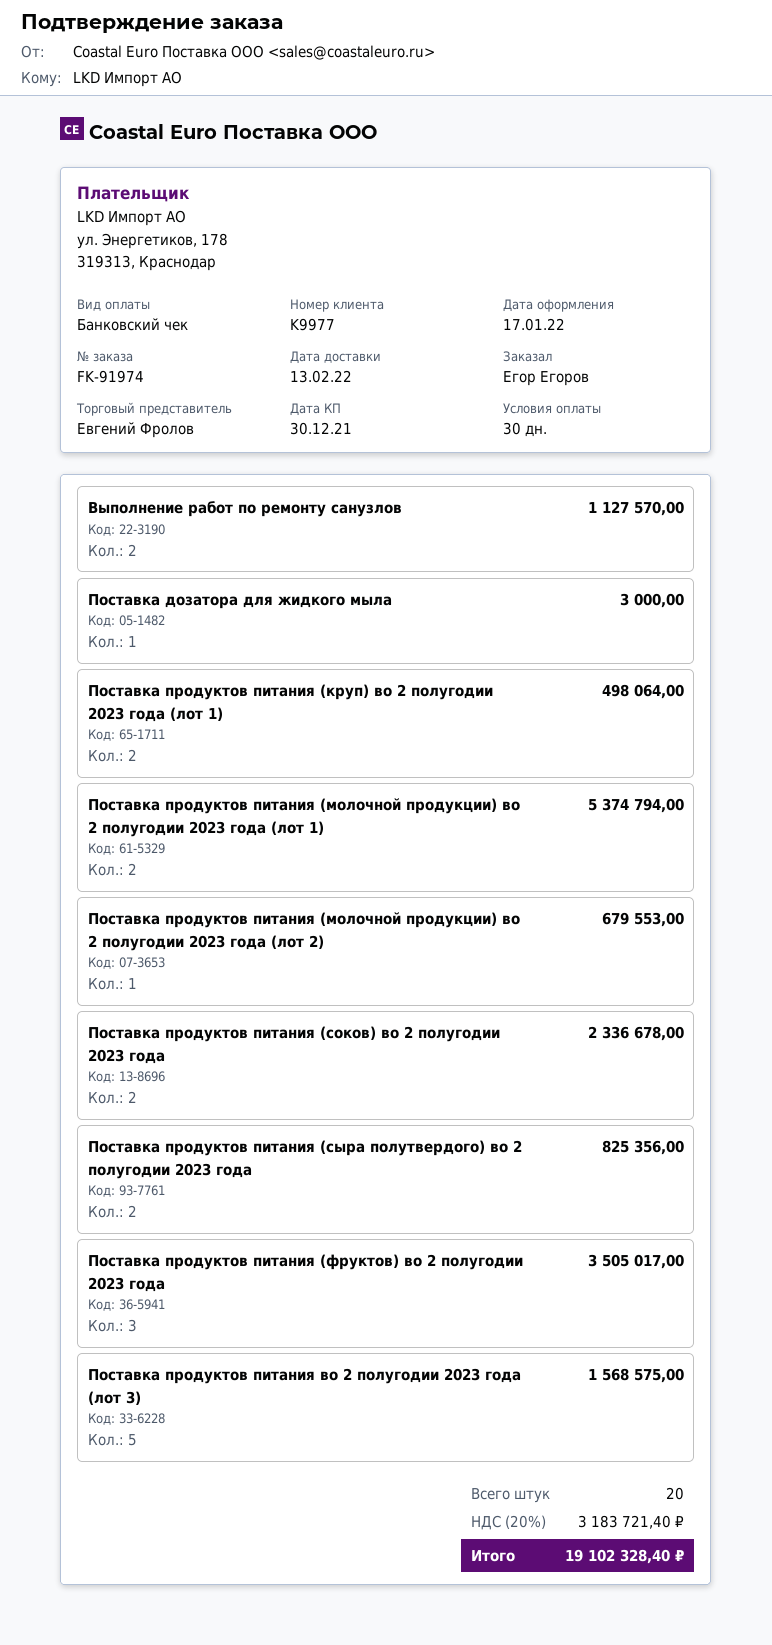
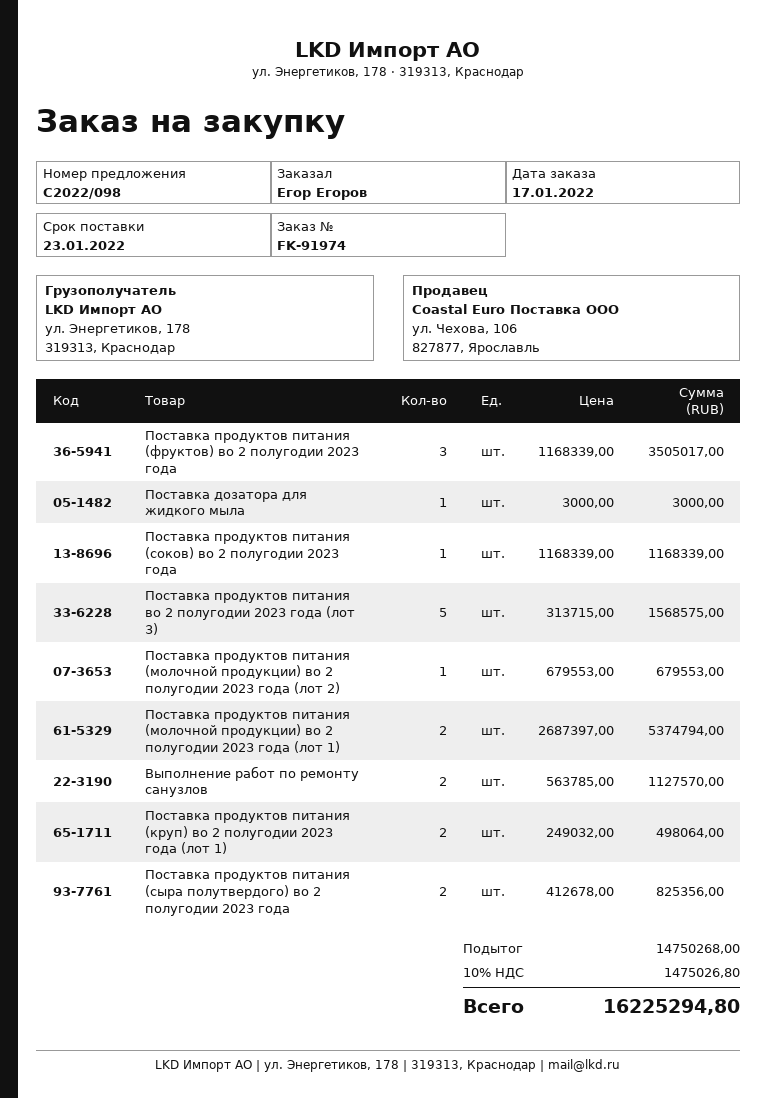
delivery date: 2022-02-13 -> 2022-01-23
Поставка продуктов питания (соков) во 2 полугодии 2023 года: 2 for 2336678.00 -> 1 for 1168339.00
tax: 20% = 3183721.40 -> 10% = 1475026.80
total: 19102328.40 -> 16225294.80

